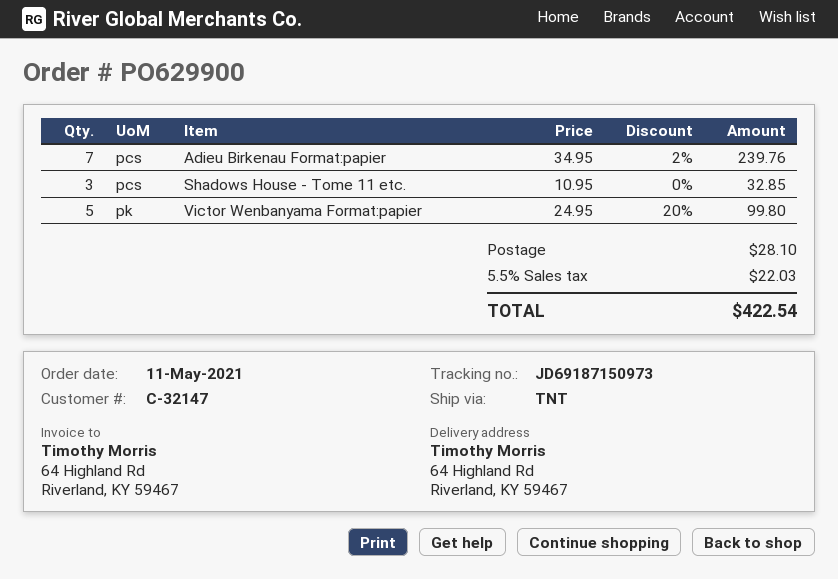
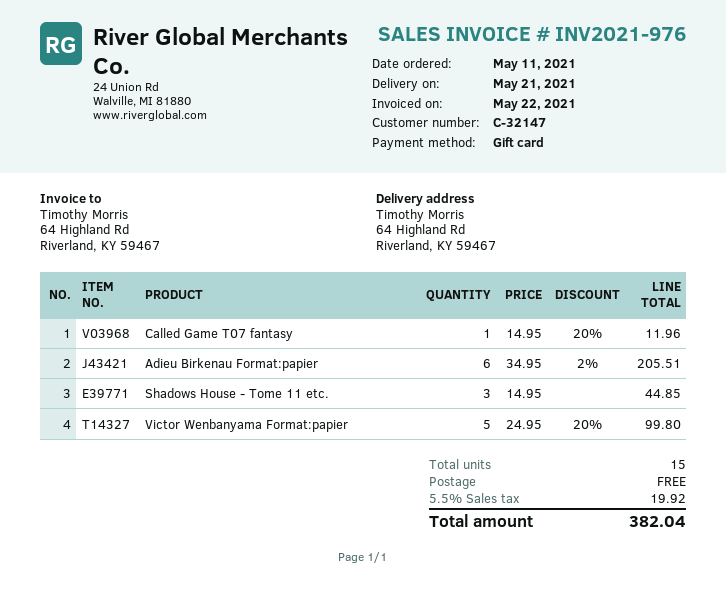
Adieu Birkenau Format:papier: 7 x 34.95 - 2% = 239.76 -> 6 x 34.95 - 2% = 205.51
Shadows House - Tome 11 etc.: 3 x 10.95 = 32.85 -> 3 x 14.95 = 44.85
Called Game T07 fantasy: none -> 1 x 14.95 - 20% = 11.96
shipping: 28.10 -> 0.00
tax: 5.5% = 22.03 -> 5.5% = 19.92
total: 422.54 -> 382.04

